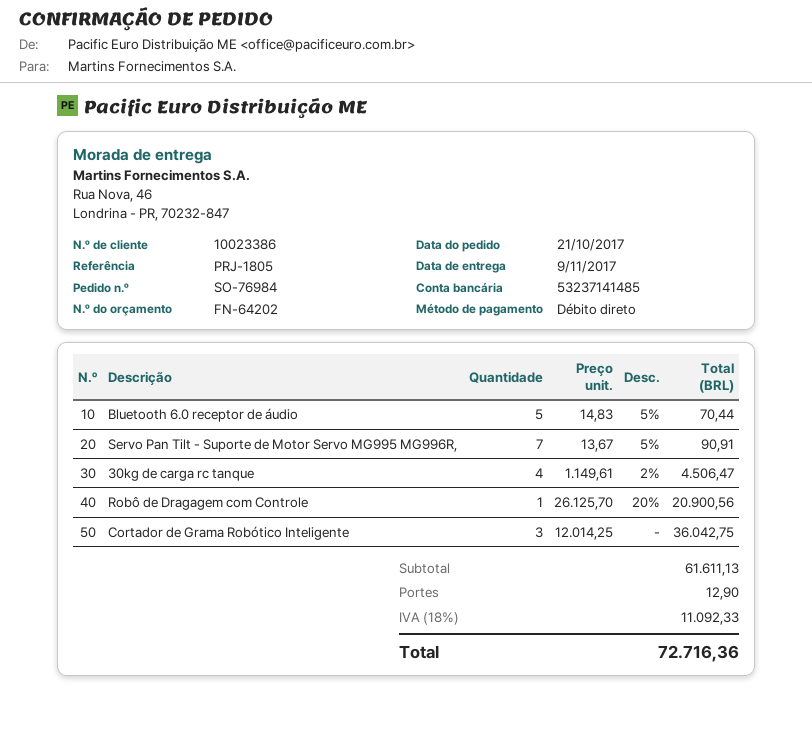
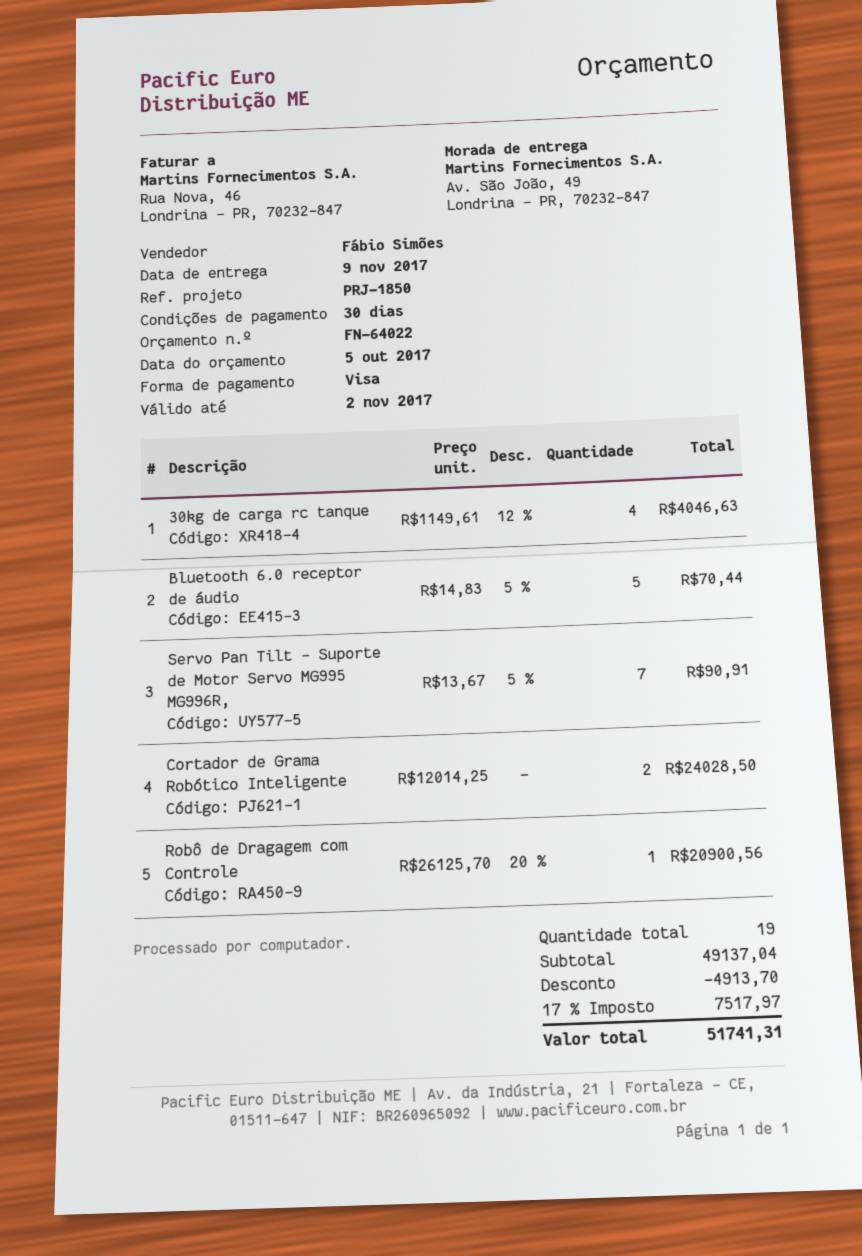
quote number: FN-64202 -> FN-64022
reference: PRJ-1805 -> PRJ-1850
payment method: direct debit -> Visa
ship to: Rua Nova, 46, Londrina - PR, 70232-847 -> Av. São João, 49, Londrina - PR, 70232-847
30kg de carga rc tanque: 4 x 1149.61 - 2% = 4506.47 -> 4 x 1149.61 - 12% = 4046.63
Cortador de Grama Robótico Inteligente: 3 x 12014.25 = 36042.75 -> 2 x 12014.25 = 24028.50
subtotal: 61611.13 -> 49137.04
discount: none -> 4913.70
shipping: 12.90 -> none
tax: 18% = 11092.33 -> 17% = 7517.97
total: 72716.36 -> 51741.31

